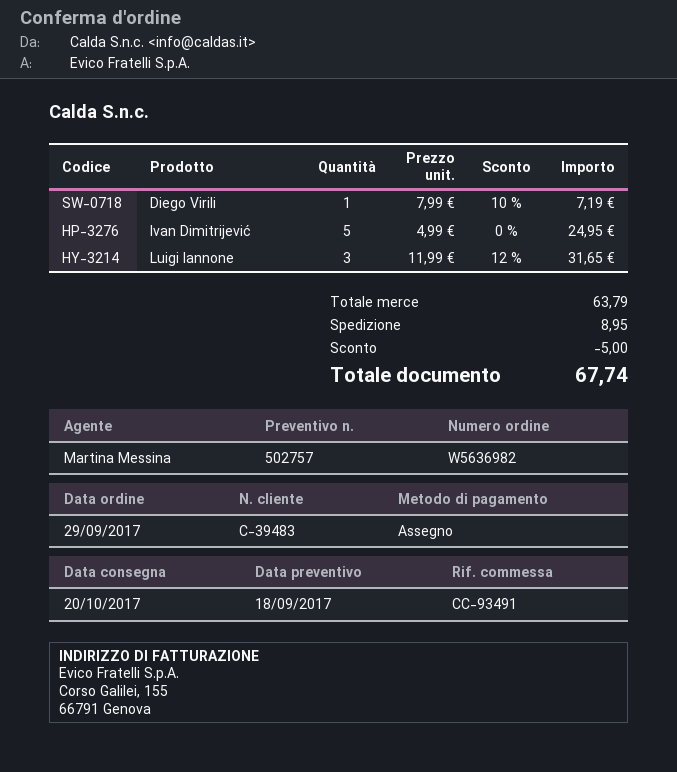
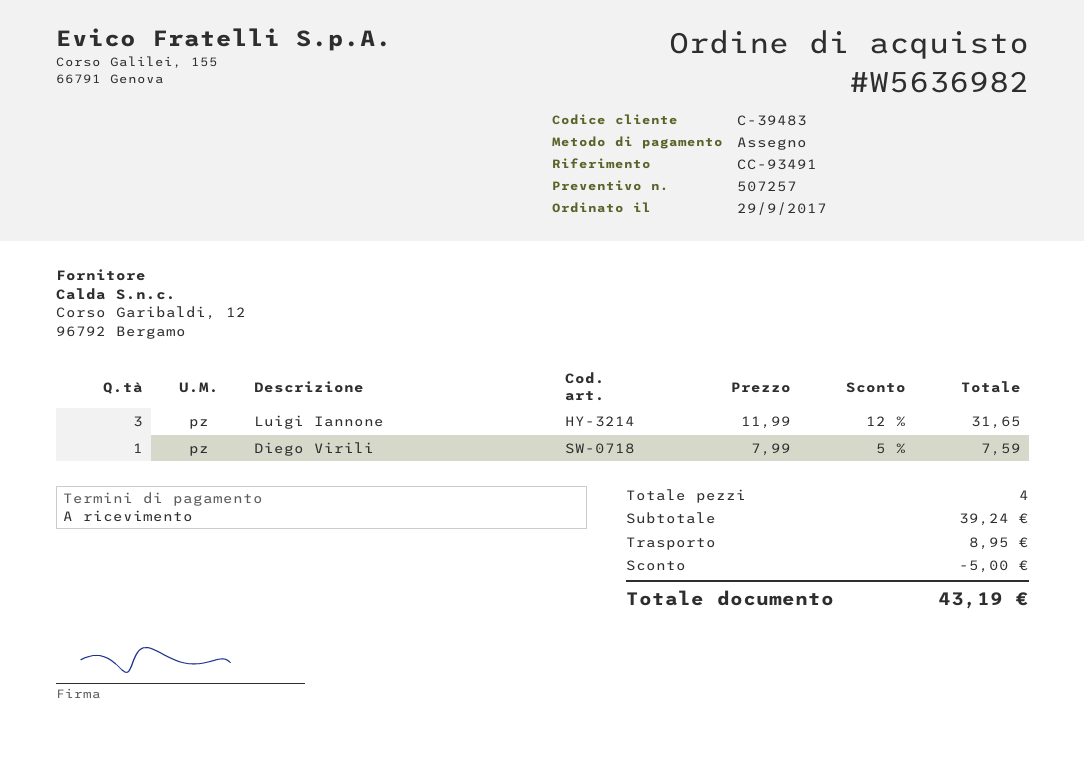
quote number: 502757 -> 507257
Diego Virili: 1 x 7.99 - 10% = 7.19 -> 1 x 7.99 - 5% = 7.59
Ivan Dimitrijević: 5 x 4.99 = 24.95 -> none
subtotal: 63.79 -> 39.24
total: 67.74 -> 43.19

